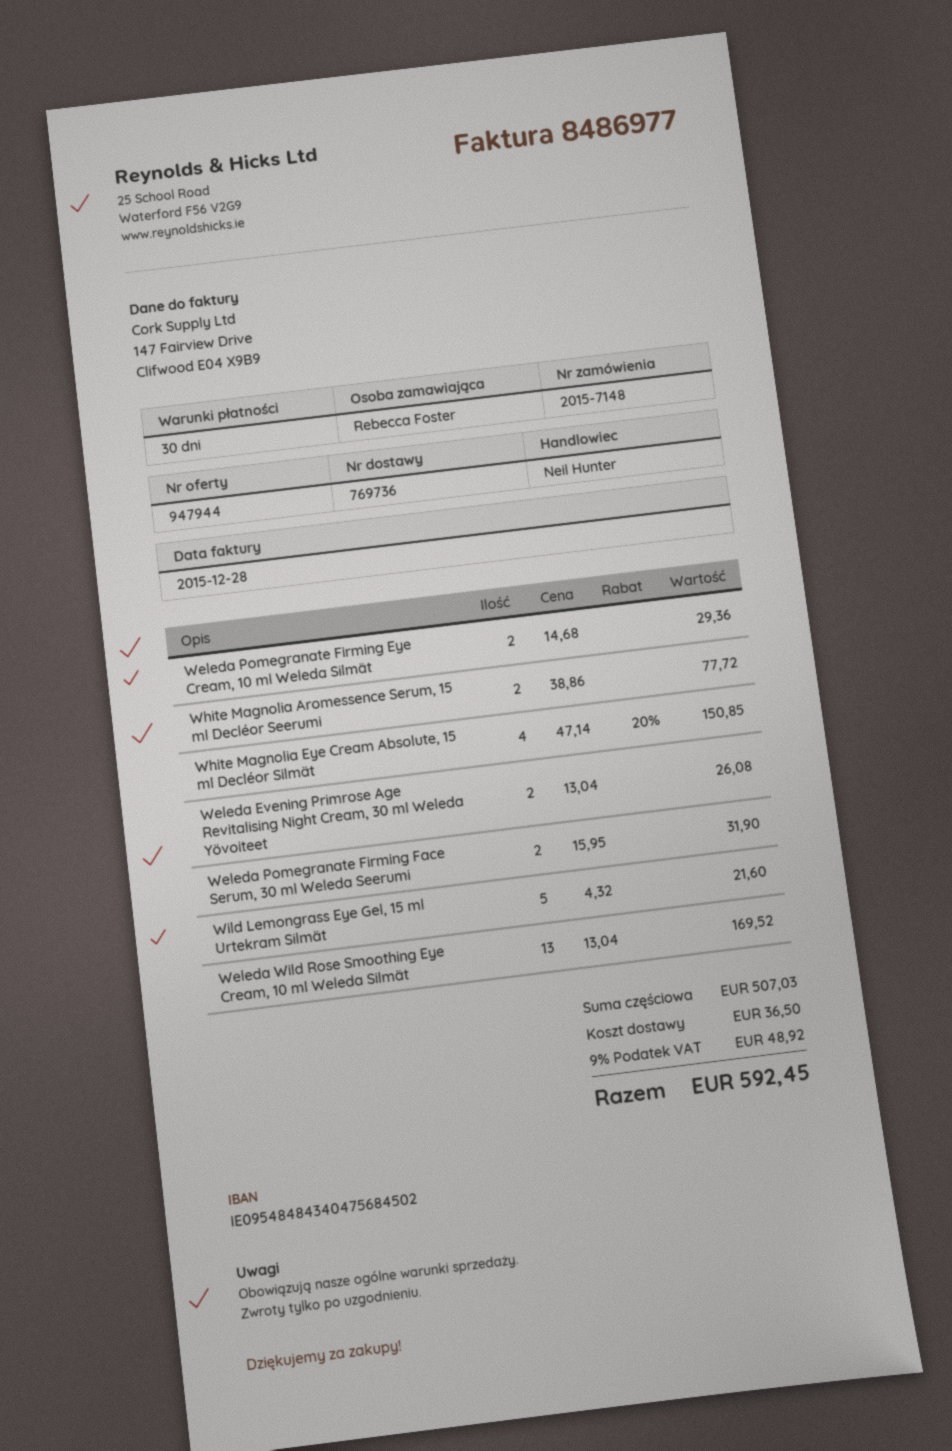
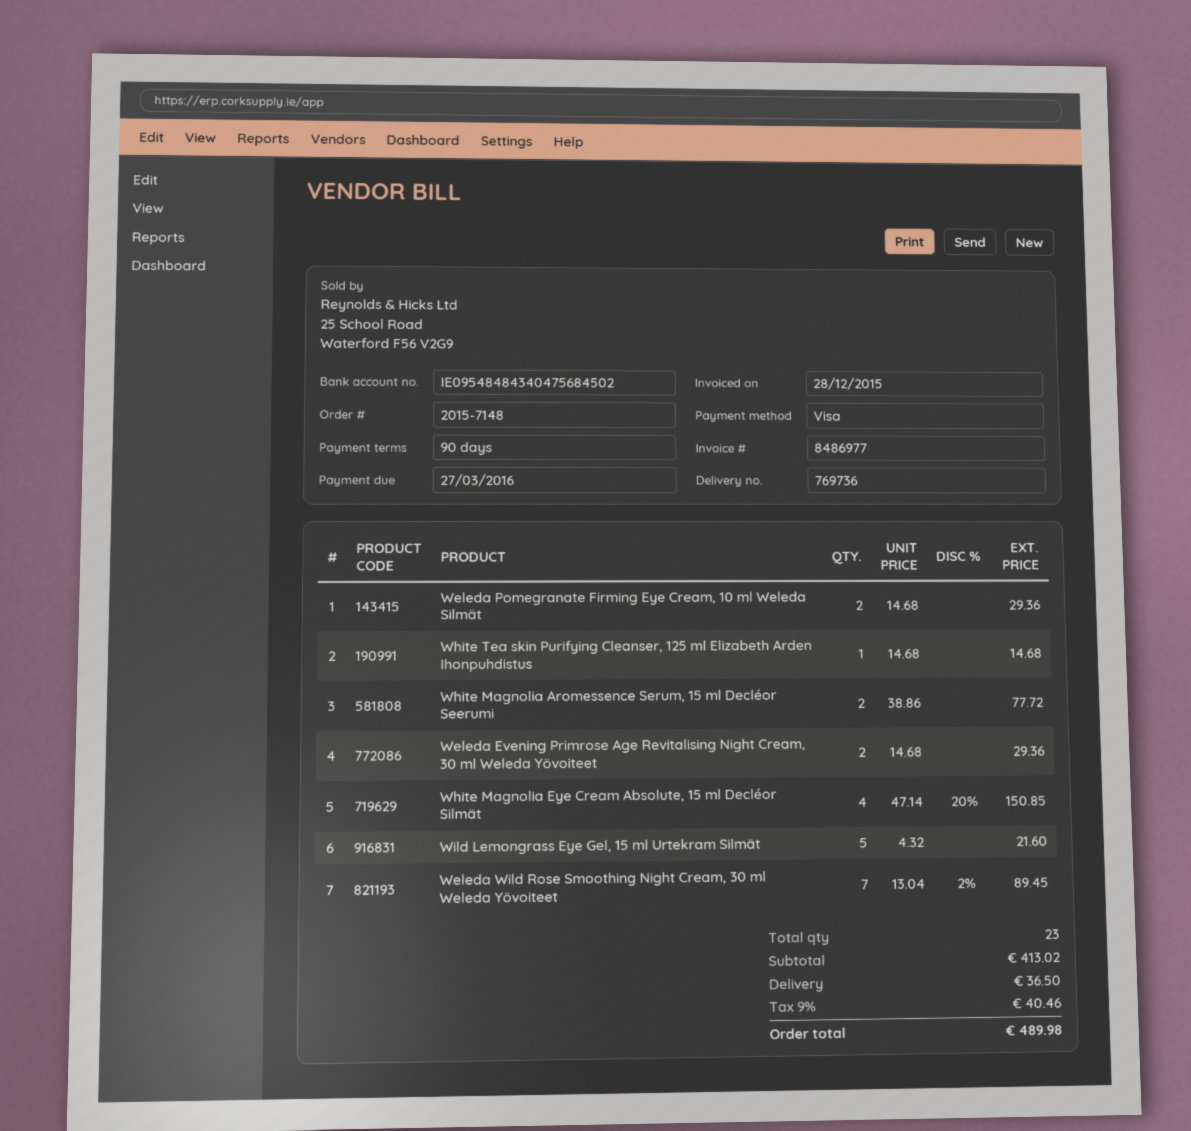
payment terms: 30 days -> 90 days
Weleda Evening Primrose Age Revitalising Night Cream, 30 ml Weleda Yövoiteet: 2 x 13.04 = 26.08 -> 2 x 14.68 = 29.36
Weleda Pomegranate Firming Face Serum, 30 ml Weleda Seerumi: 2 x 15.95 = 31.90 -> none
Weleda Wild Rose Smoothing Eye Cream, 10 ml Weleda Silmät: 13 x 13.04 = 169.52 -> none
White Tea skin Purifying Cleanser, 125 ml Elizabeth Arden Ihonpuhdistus: none -> 1 x 14.68 = 14.68
Weleda Wild Rose Smoothing Night Cream, 30 ml Weleda Yövoiteet: none -> 7 x 13.04 - 2% = 89.45
subtotal: 507.03 -> 413.02
tax: 9% = 48.92 -> 9% = 40.46
total: 592.45 -> 489.98

